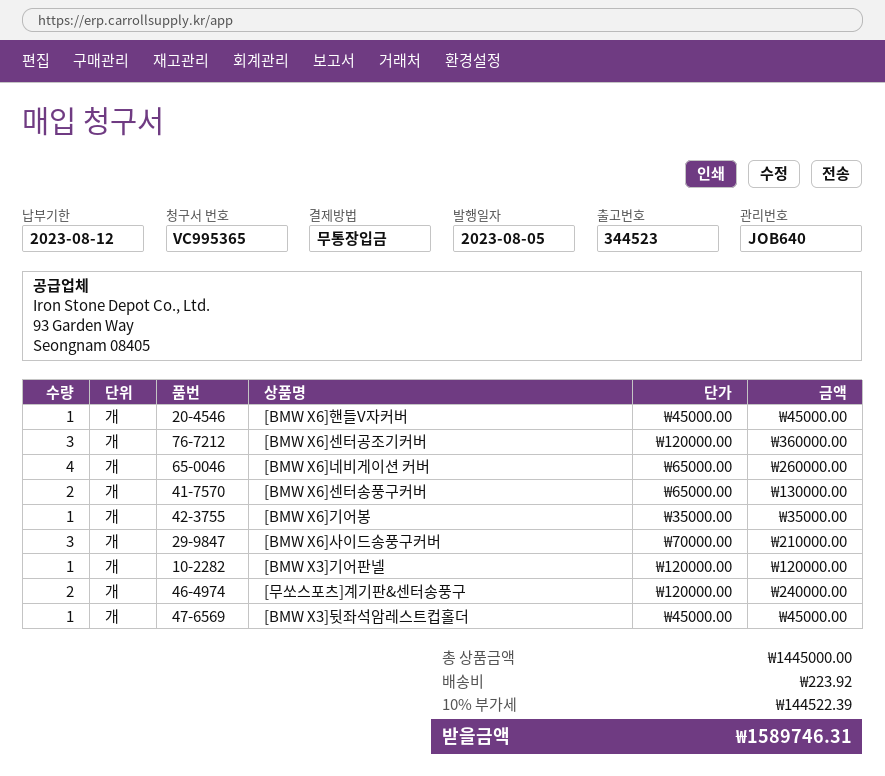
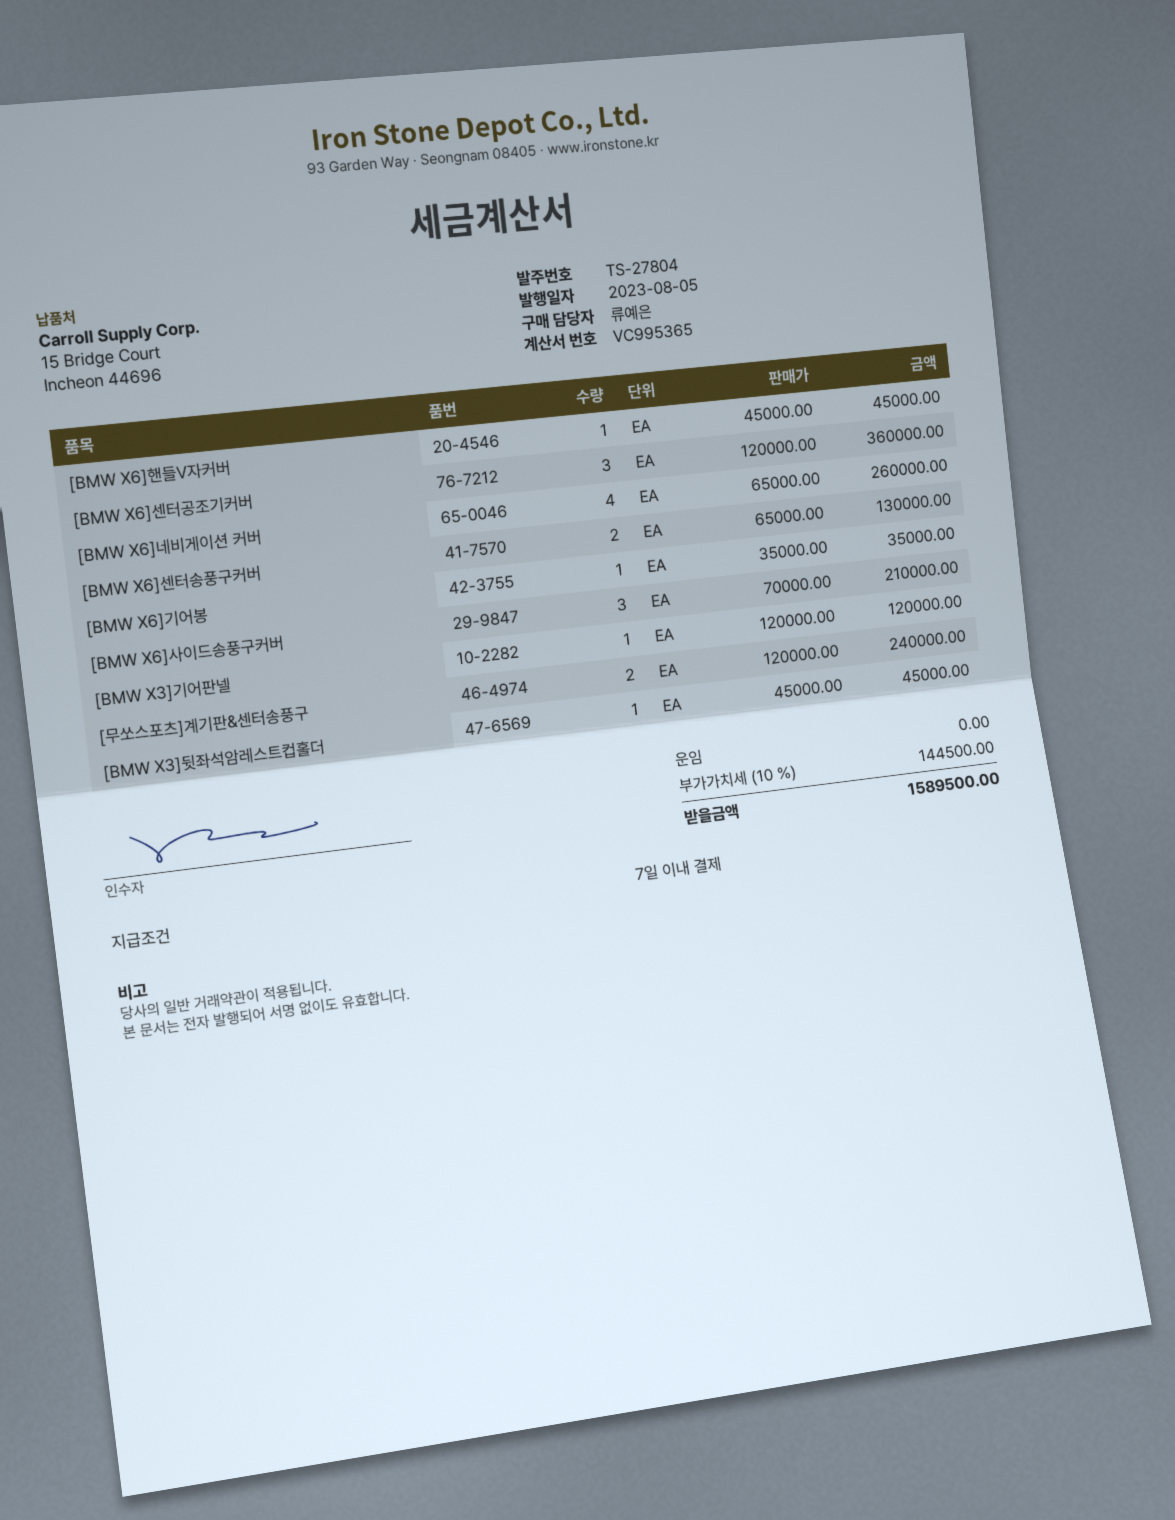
shipping: 223.92 -> 0.00
tax: 10% = 144522.39 -> 10% = 144500.00
total: 1589746.31 -> 1589500.00

